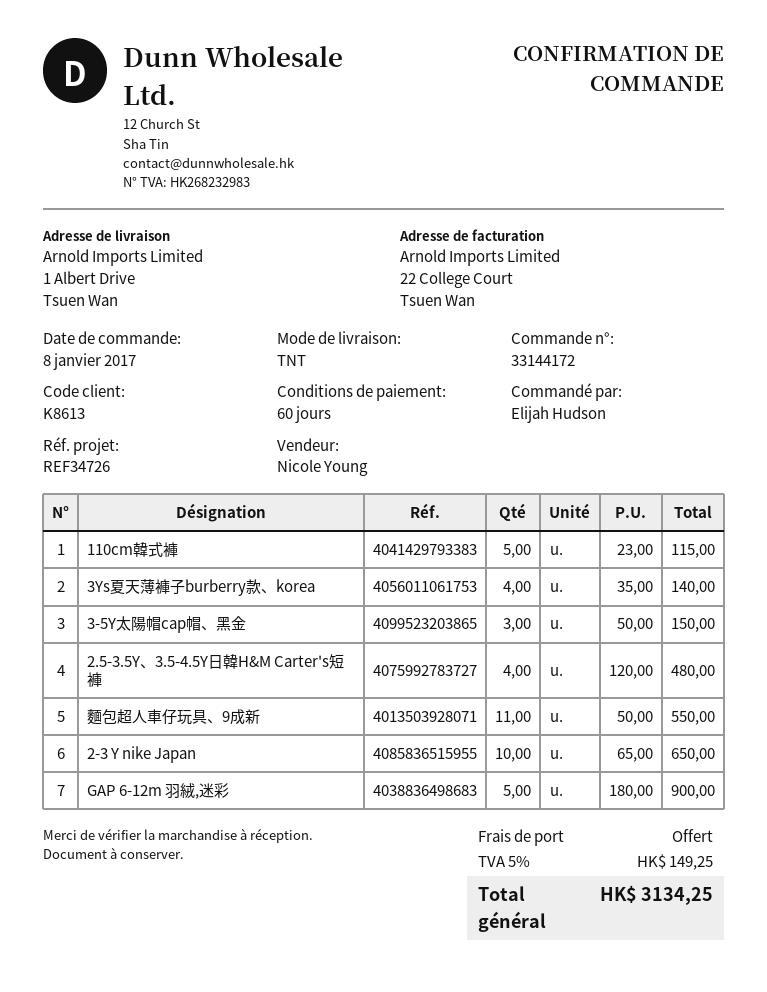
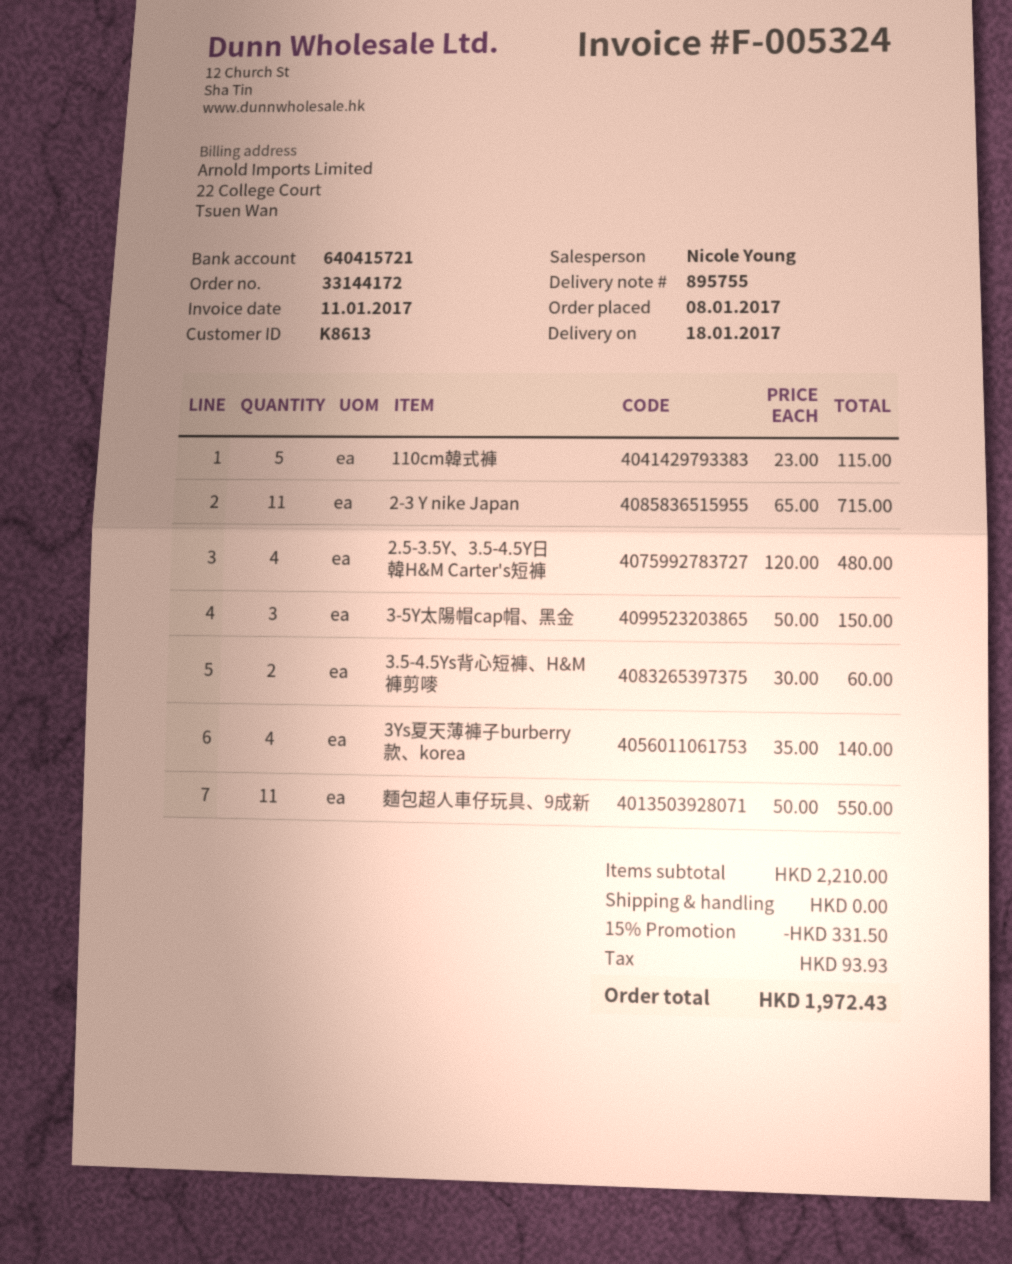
2-3 Y nike Japan: 10 x 65.00 = 650.00 -> 11 x 65.00 = 715.00
GAP 6-12m 羽絨,迷彩: 5 x 180.00 = 900.00 -> none
3.5-4.5Ys背心短褲、H&M褲剪嘜: none -> 2 x 30.00 = 60.00
discount: none -> 15% = 331.50
tax: 149.25 -> 93.93
total: 3134.25 -> 1972.43

